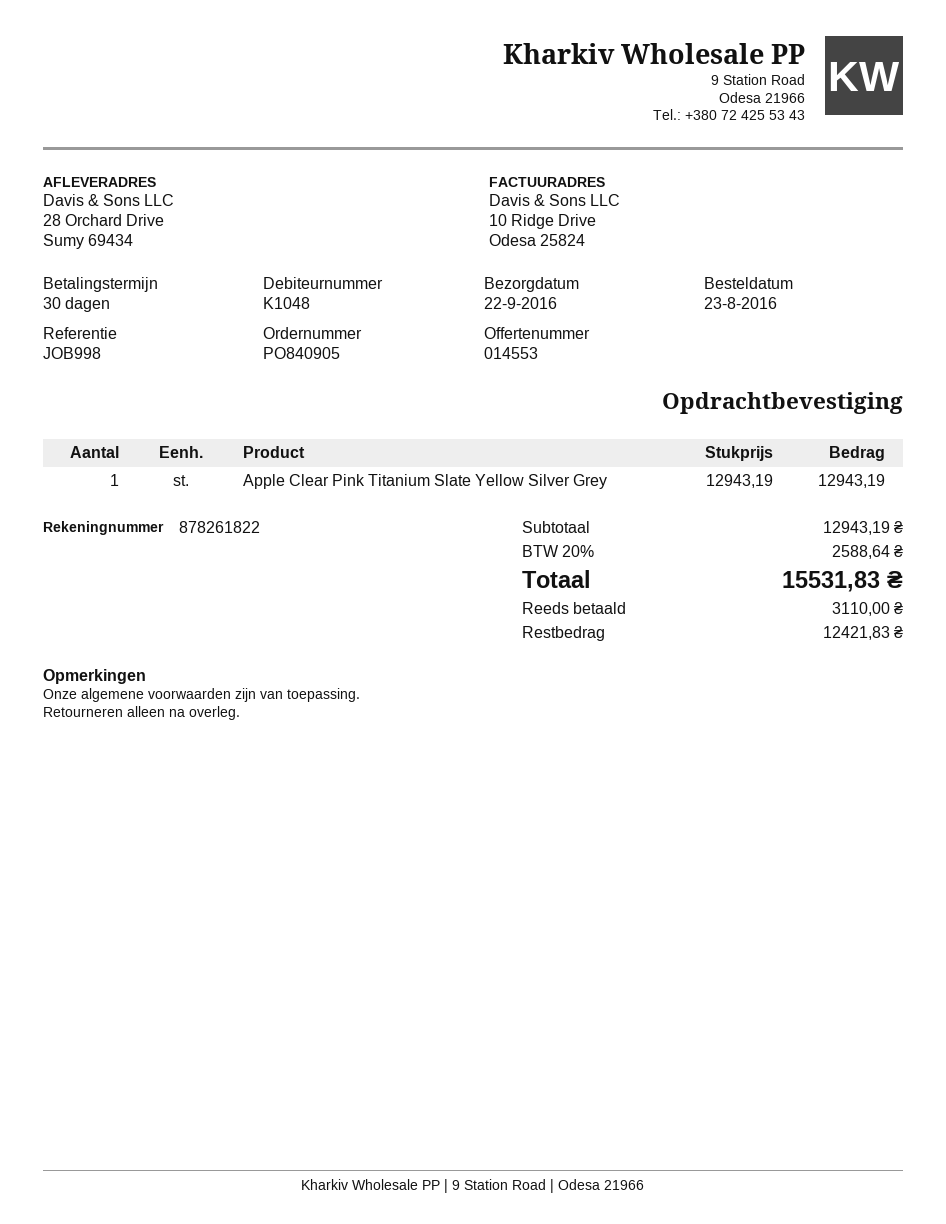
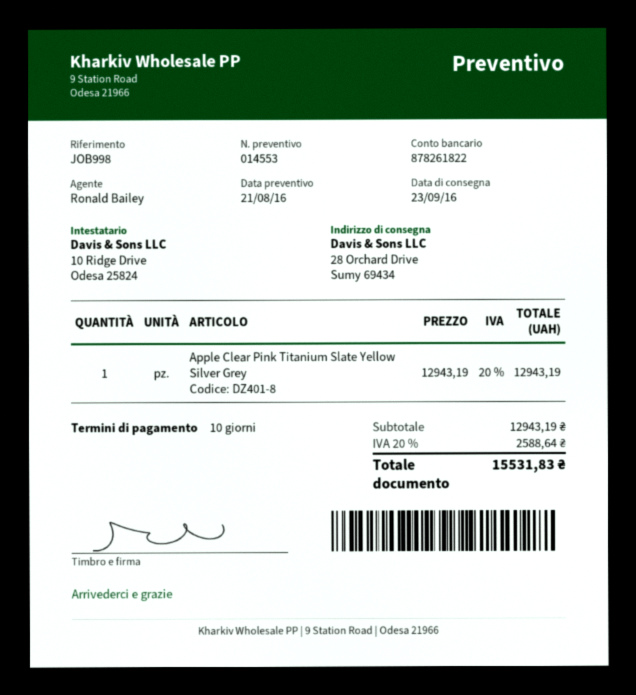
delivery date: 2016-09-22 -> 2016-09-23
payment terms: 30 days -> 10 days

